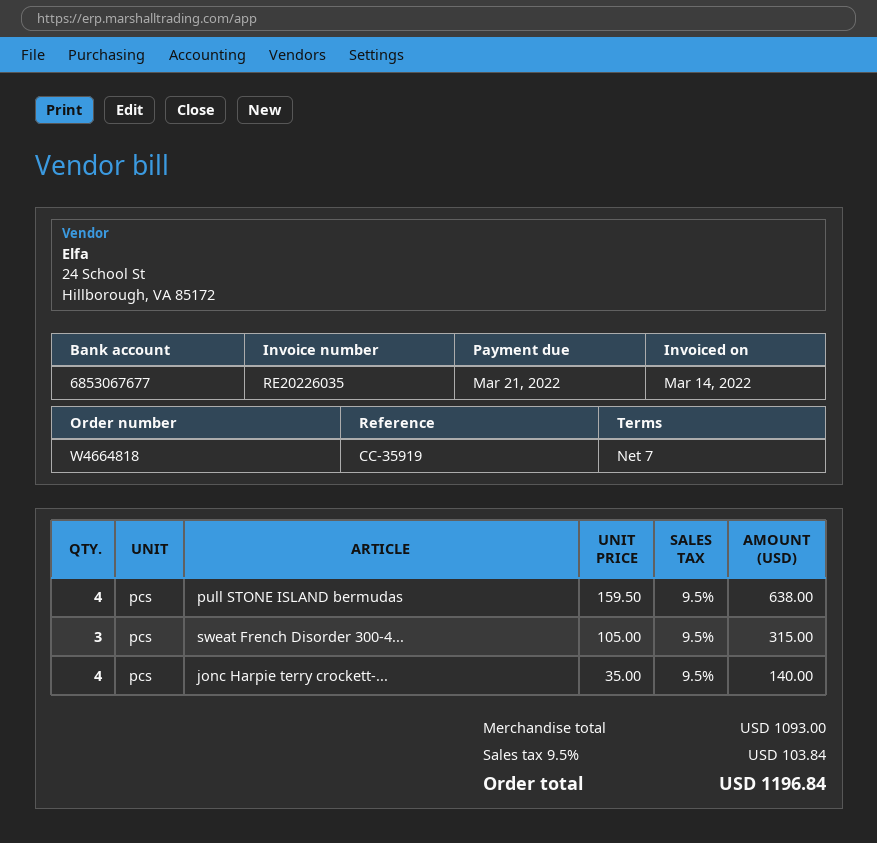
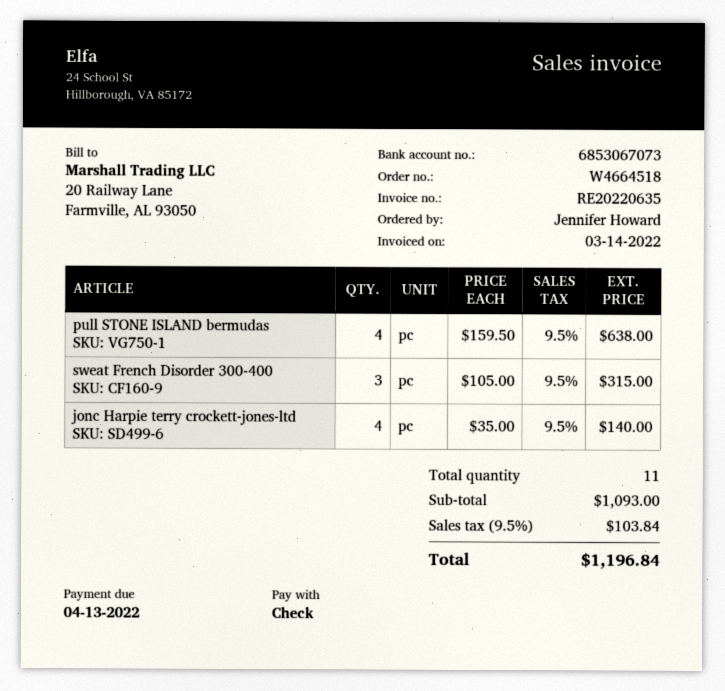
order number: W4664818 -> W4664518
invoice number: RE20226035 -> RE20220635
due date: 2022-03-21 -> 2022-04-13
bank account: 6853067677 -> 6853067073

